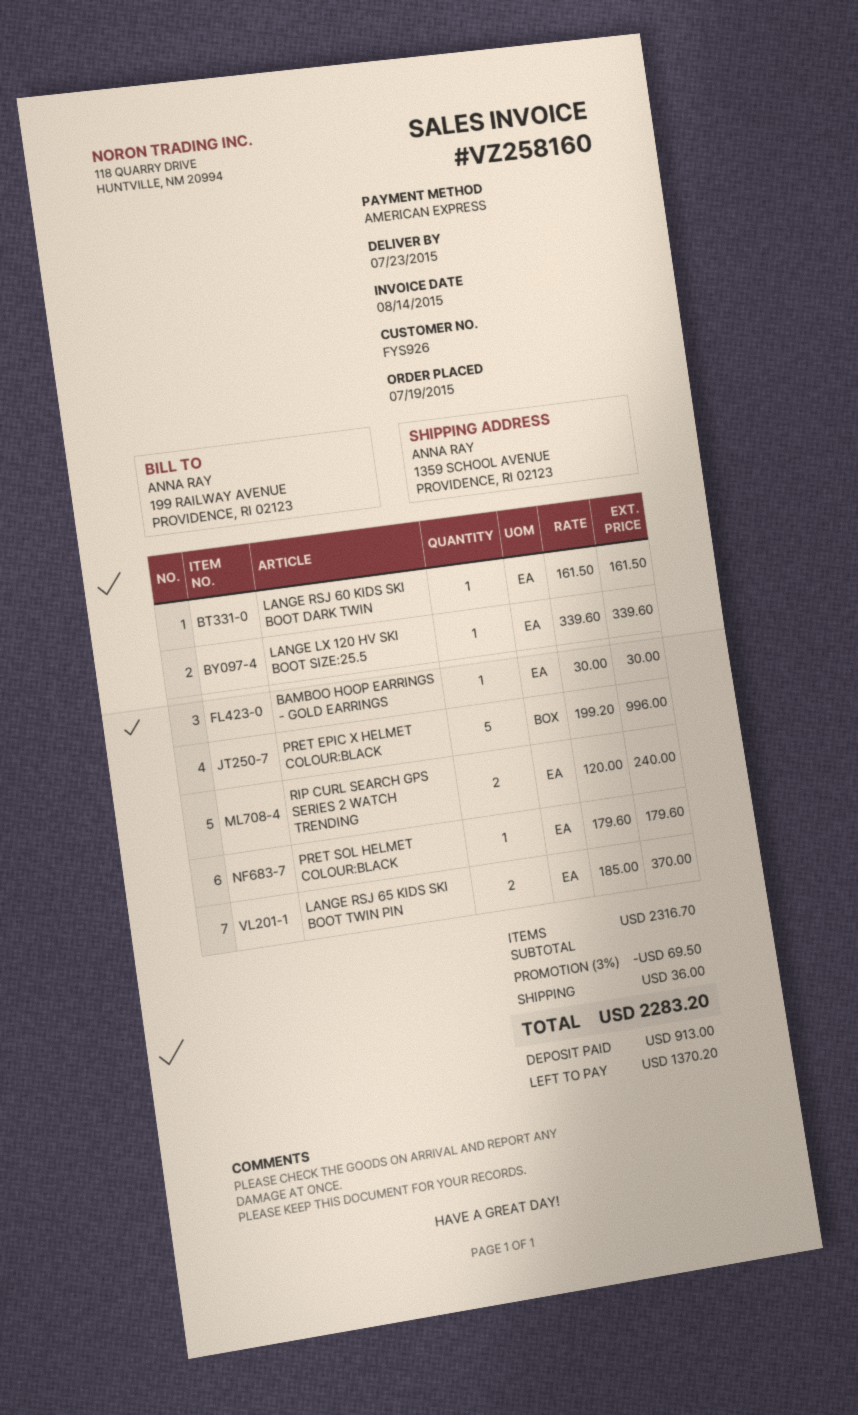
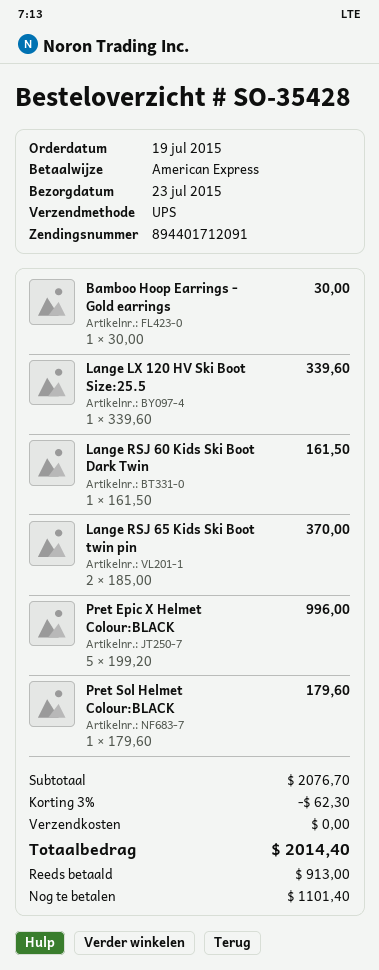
RIP CURL SEARCH GPS SERIES 2 WATCH TRENDING: 2 x 120.00 = 240.00 -> none
subtotal: 2316.70 -> 2076.70
discount: 3% = 69.50 -> 3% = 62.30
shipping: 36.00 -> 0.00
total: 2283.20 -> 2014.40
balance: 1370.20 -> 1101.40

